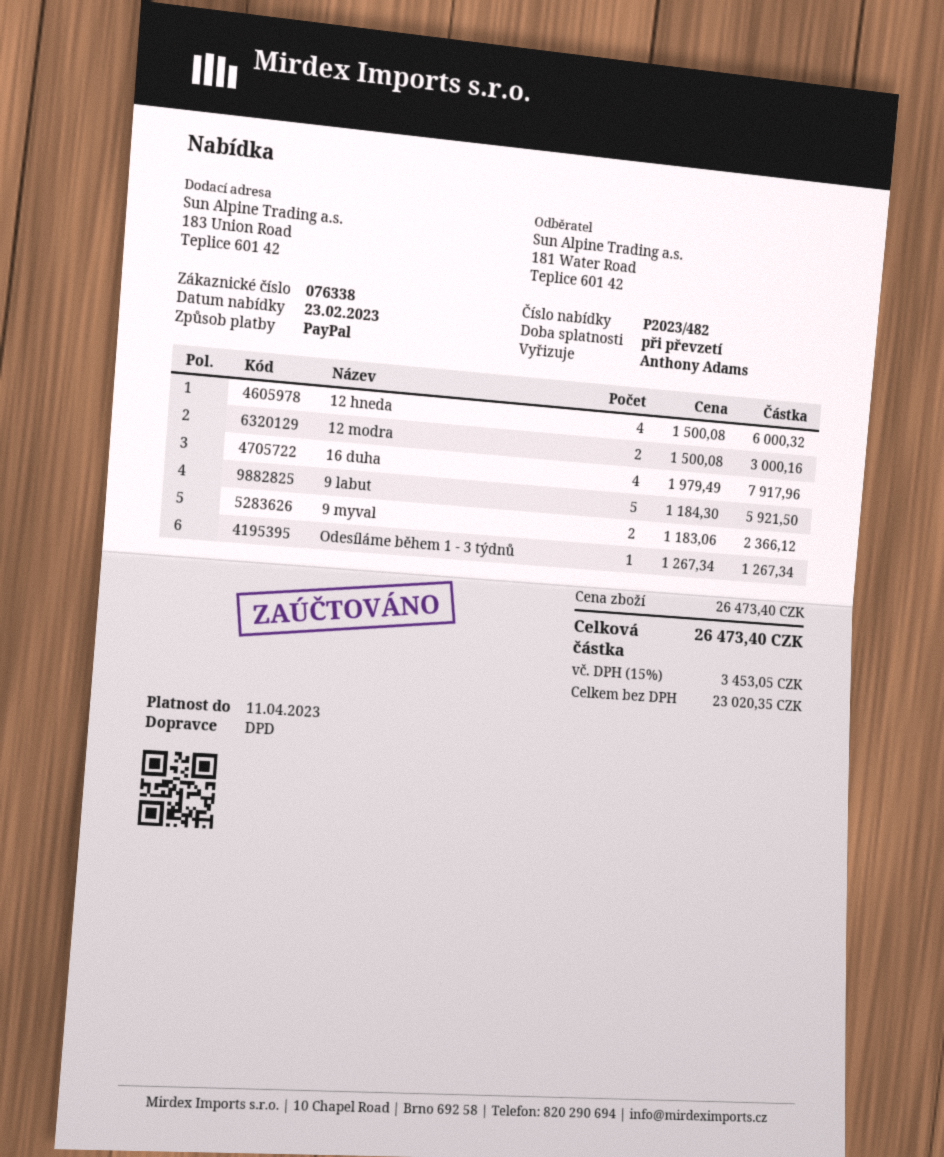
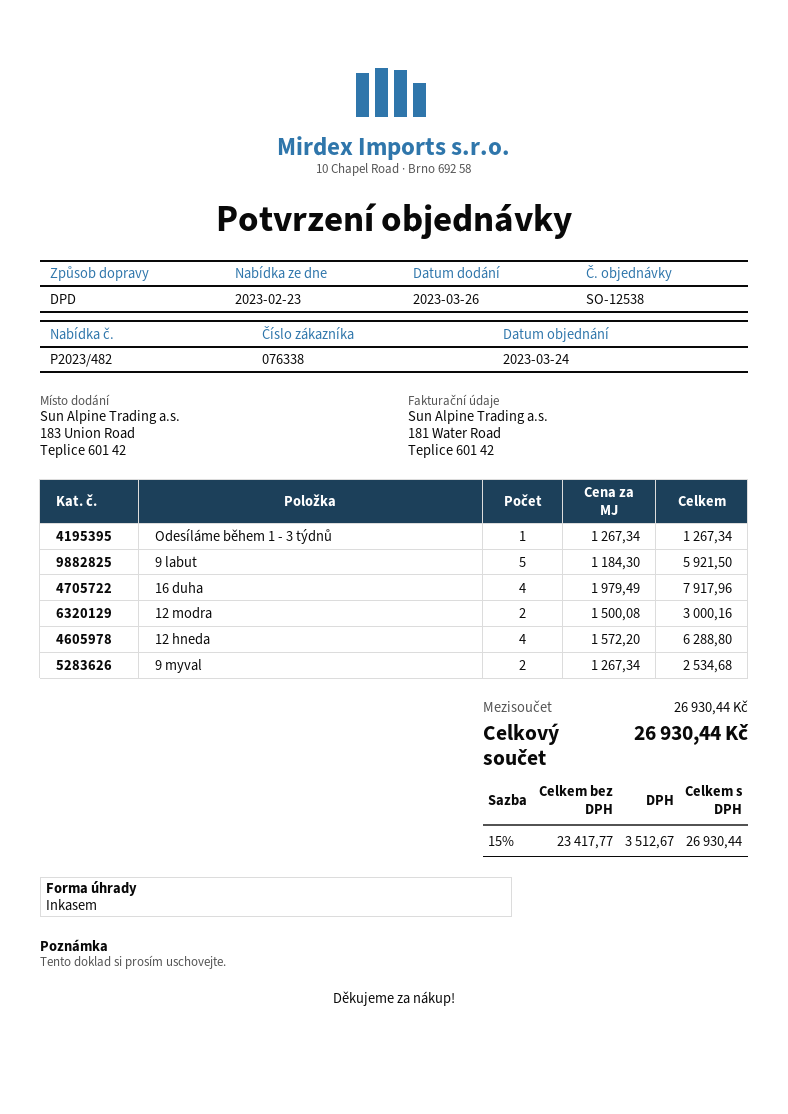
payment method: PayPal -> direct debit
12 hneda: 4 x 1500.08 = 6000.32 -> 4 x 1572.20 = 6288.80
9 myval: 2 x 1183.06 = 2366.12 -> 2 x 1267.34 = 2534.68
subtotal: 26473.40 -> 26930.44
net: 23020.35 -> 23417.77
tax: 15% = 3453.05 -> 15% = 3512.67
total: 26473.40 -> 26930.44

